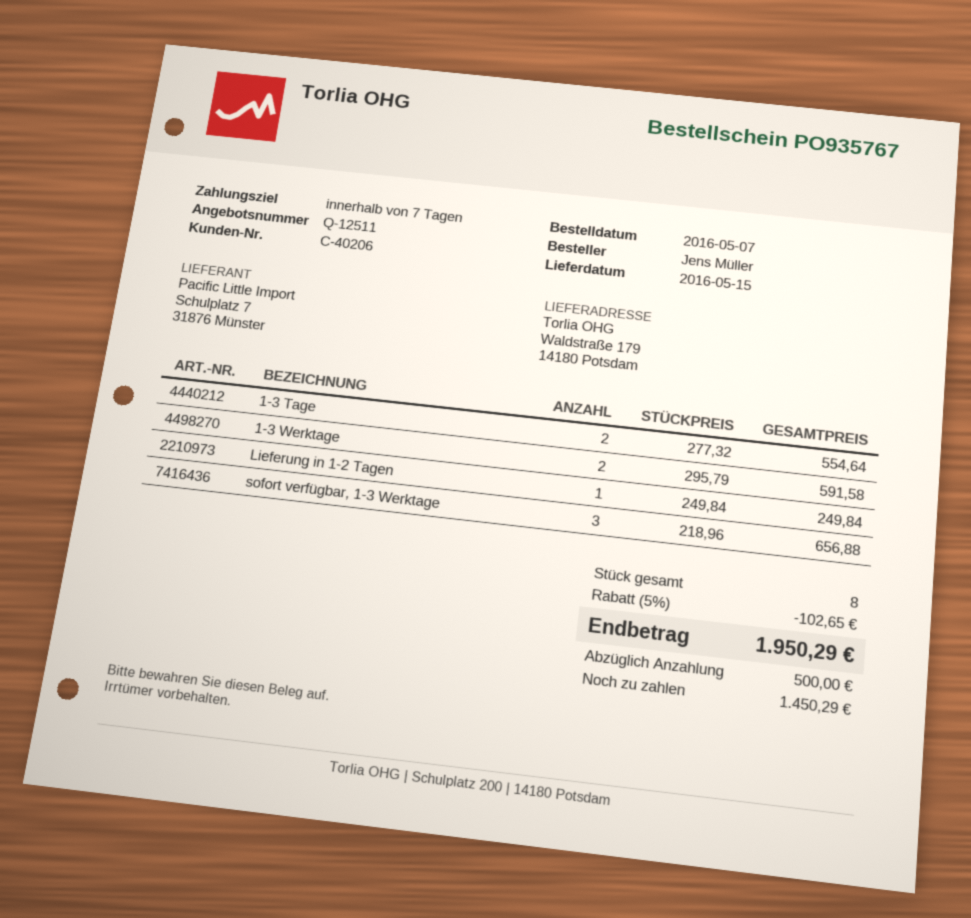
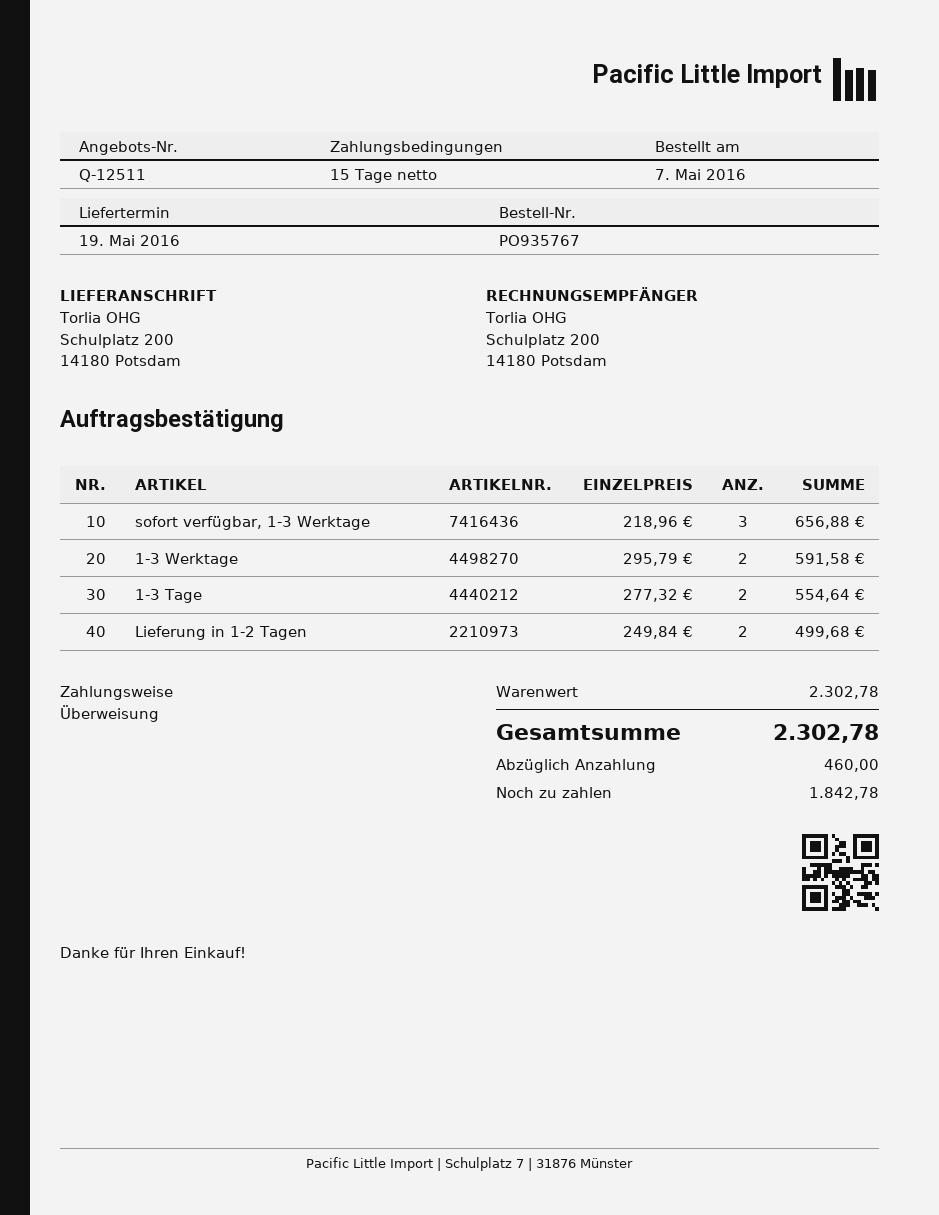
delivery date: 2016-05-15 -> 2016-05-19
payment terms: 7 days -> 15 days
ship to: Waldstraße 179, 14180 Potsdam -> Schulplatz 200, 14180 Potsdam
Lieferung in 1-2 Tagen: 1 x 249.84 = 249.84 -> 2 x 249.84 = 499.68
discount: 5% = 102.65 -> none
total: 1950.29 -> 2302.78
deposit: 500.00 -> 460.00
balance: 1450.29 -> 1842.78

